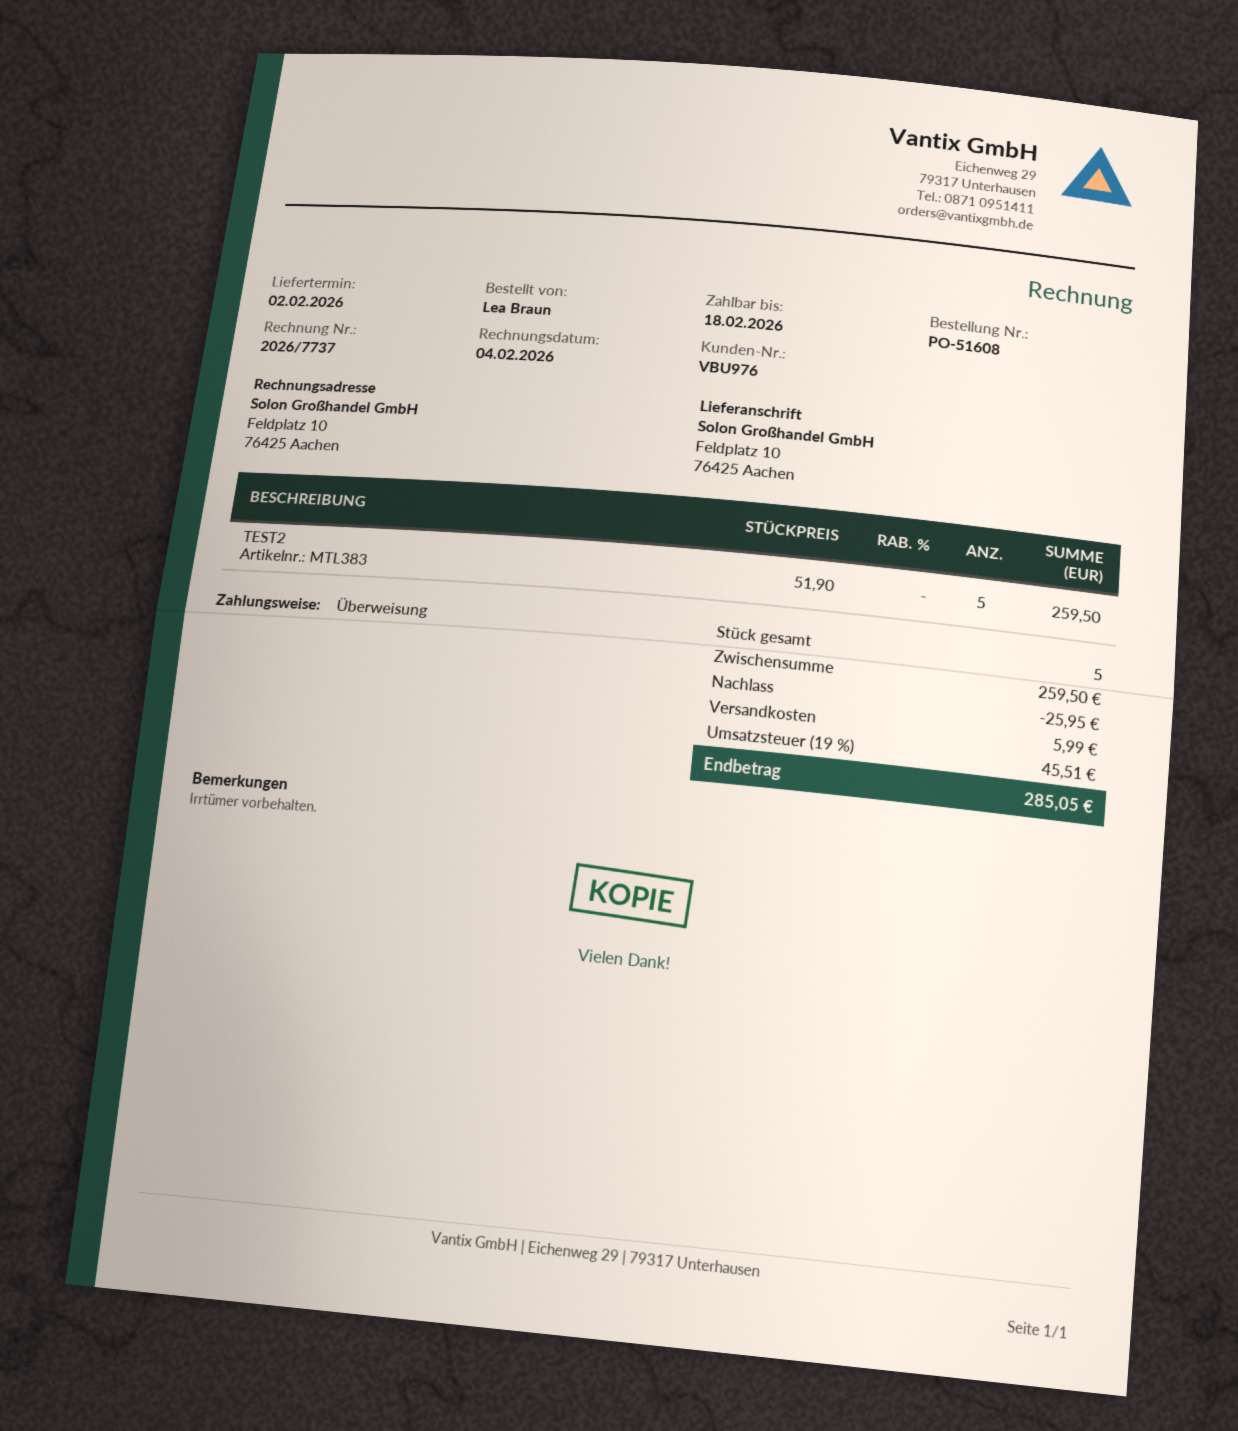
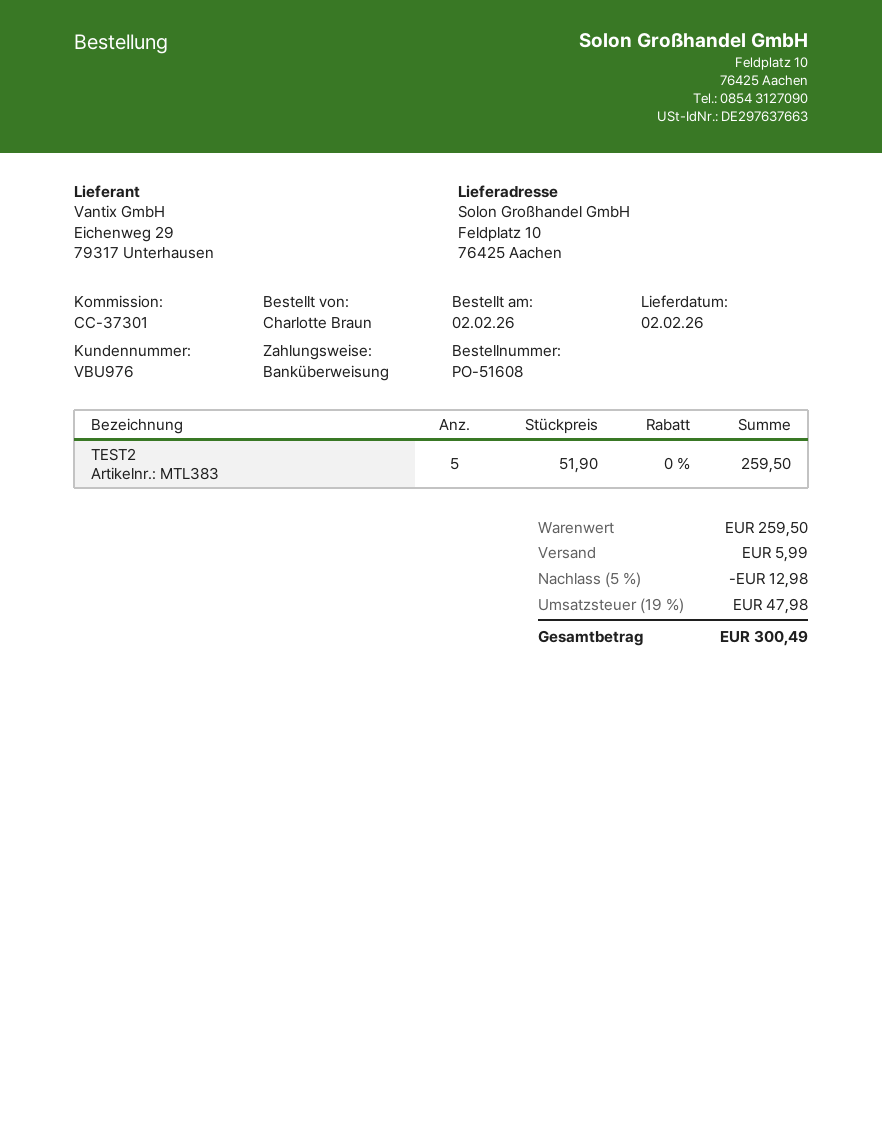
ordered by: Lea Braun -> Charlotte Braun
discount: 25.95 -> 12.98
tax: 19% = 45.51 -> 19% = 47.98
total: 285.05 -> 300.49

